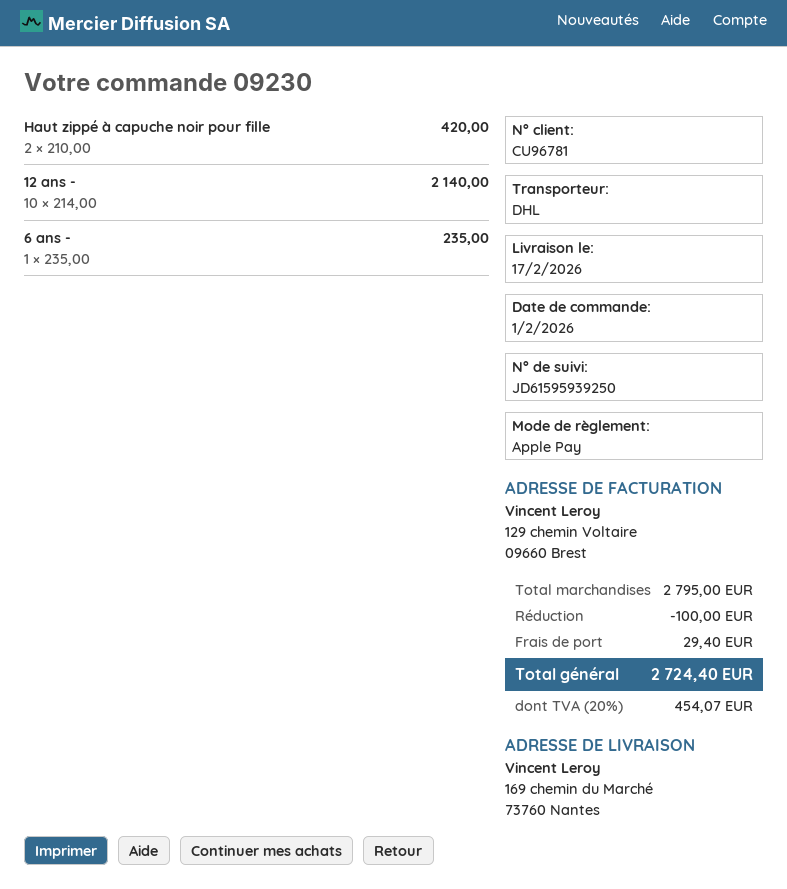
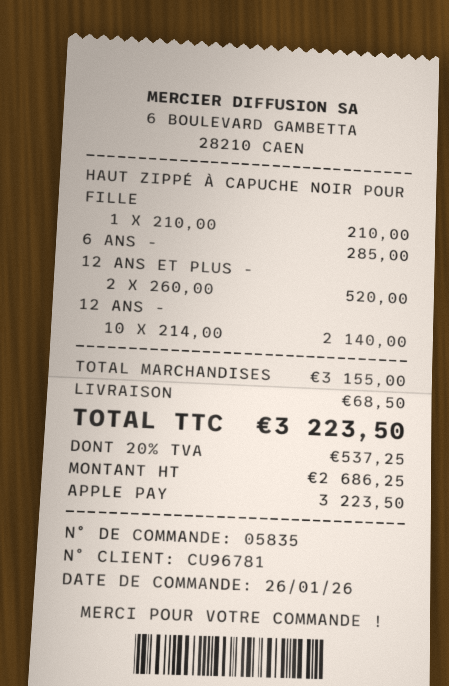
order number: 09230 -> 05835
order date: 2026-02-01 -> 2026-01-26
Haut zippé à capuche noir pour fille: 2 x 210.00 = 420.00 -> 1 x 210.00 = 210.00
6 ans -: 1 x 235.00 = 235.00 -> 1 x 285.00 = 285.00
12 ANS ET PLUS -: none -> 2 x 260.00 = 520.00
subtotal: 2795.00 -> 3155.00
discount: 100.00 -> none
shipping: 29.40 -> 68.50
tax: 20% = 454.07 -> 20% = 537.25
total: 2724.40 -> 3223.50

